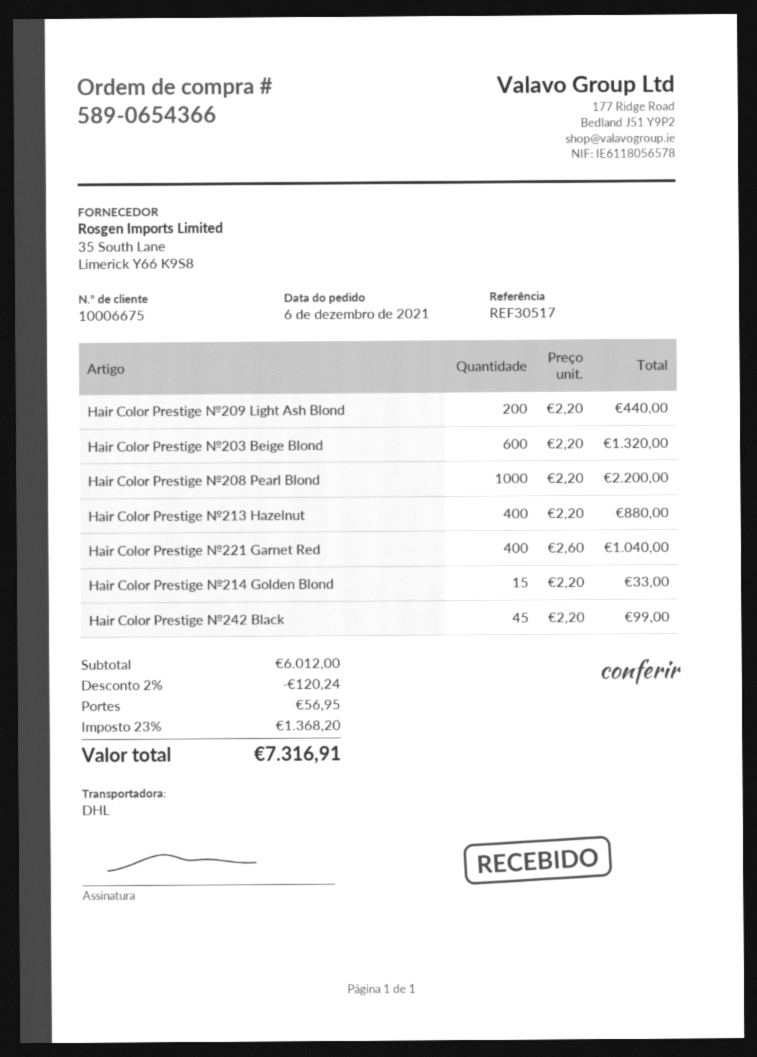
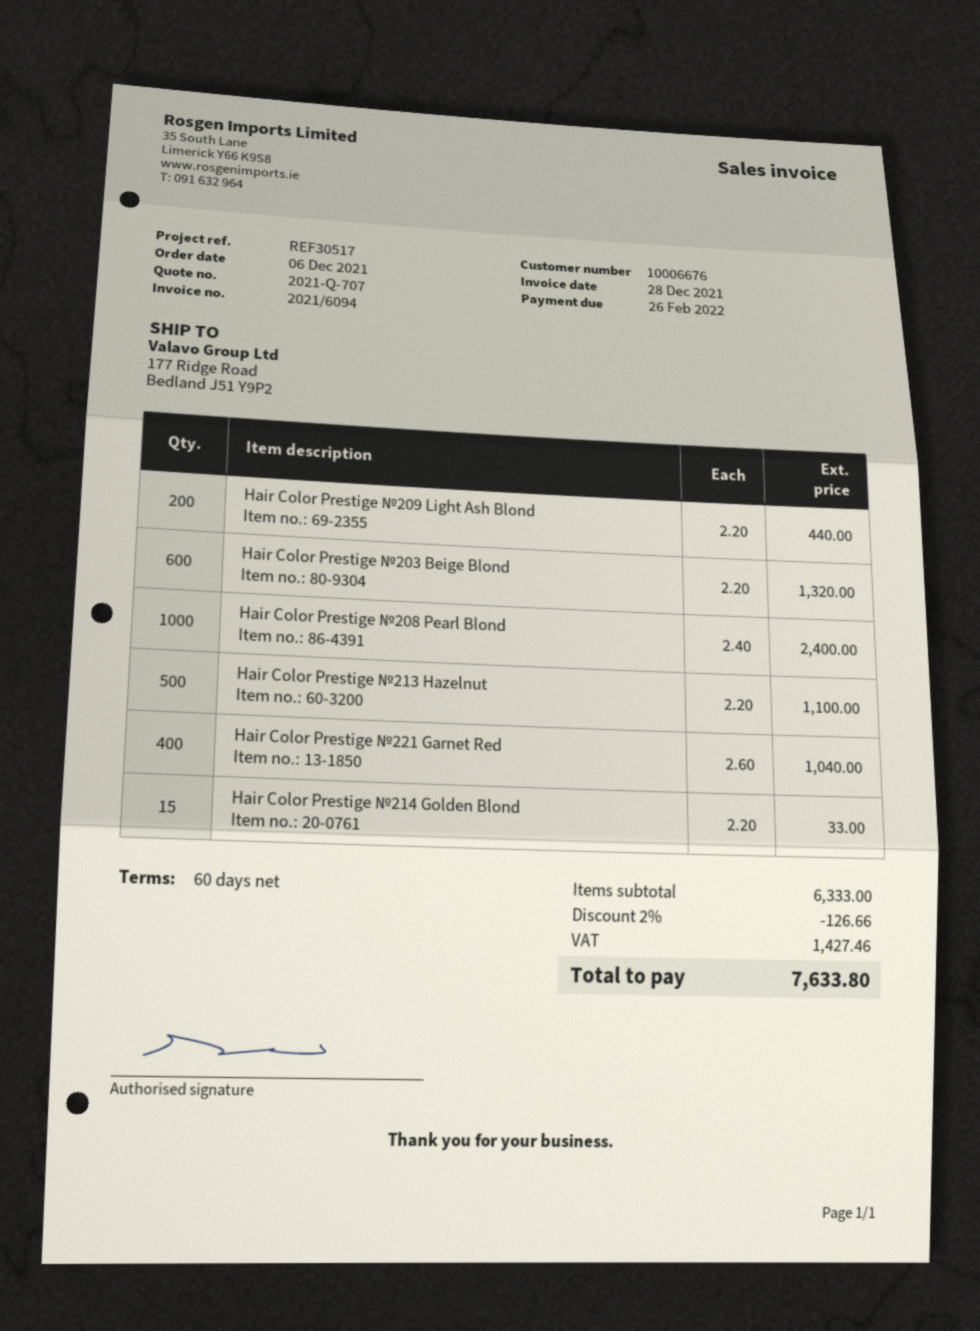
customer number: 10006675 -> 10006676
Hair Color Prestige №208 Pearl Blond: 1000 x 2.20 = 2200.00 -> 1000 x 2.40 = 2400.00
Hair Color Prestige №213 Hazelnut: 400 x 2.20 = 880.00 -> 500 x 2.20 = 1100.00
Hair Color Prestige №242 Black: 45 x 2.20 = 99.00 -> none
subtotal: 6012.00 -> 6333.00
discount: 2% = 120.24 -> 2% = 126.66
shipping: 56.95 -> none
tax: 1368.20 -> 1427.46
total: 7316.91 -> 7633.80

